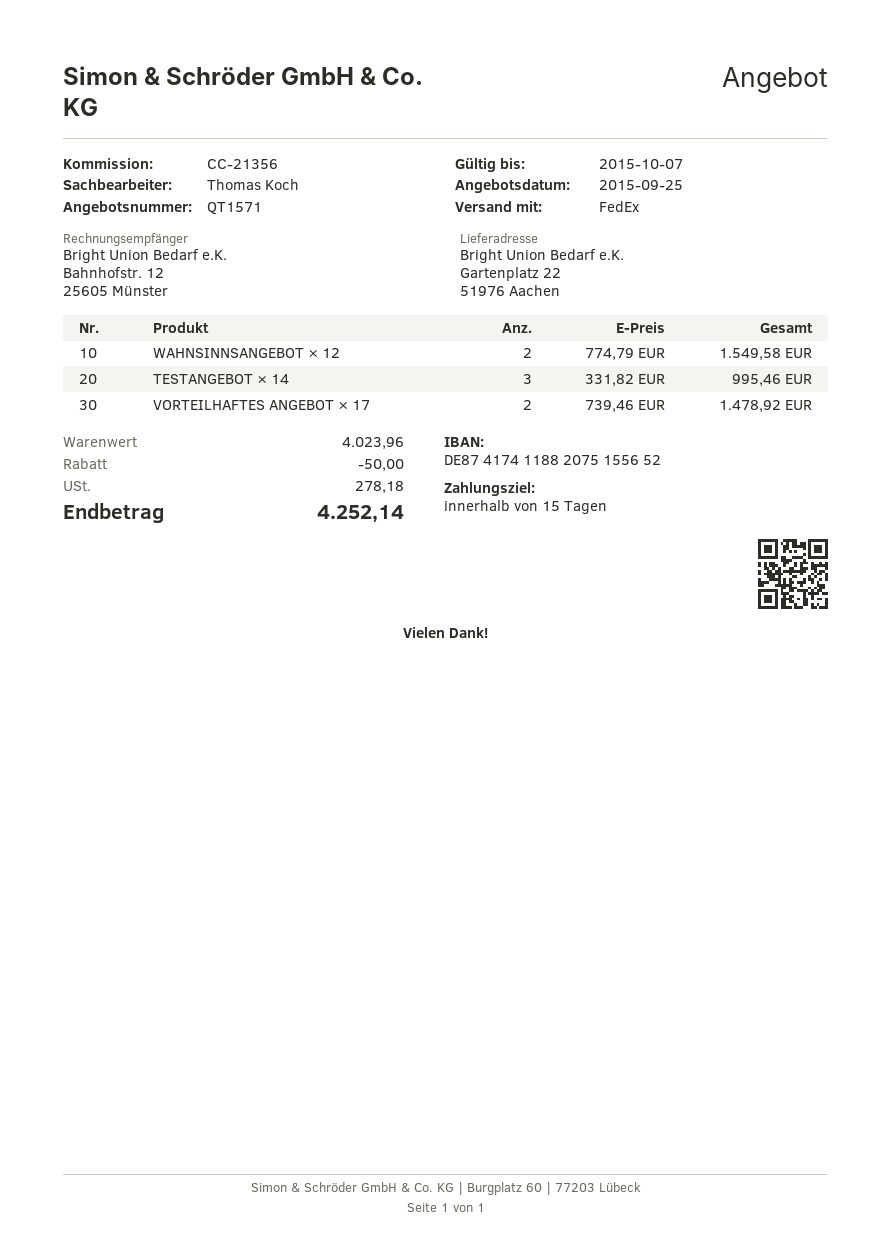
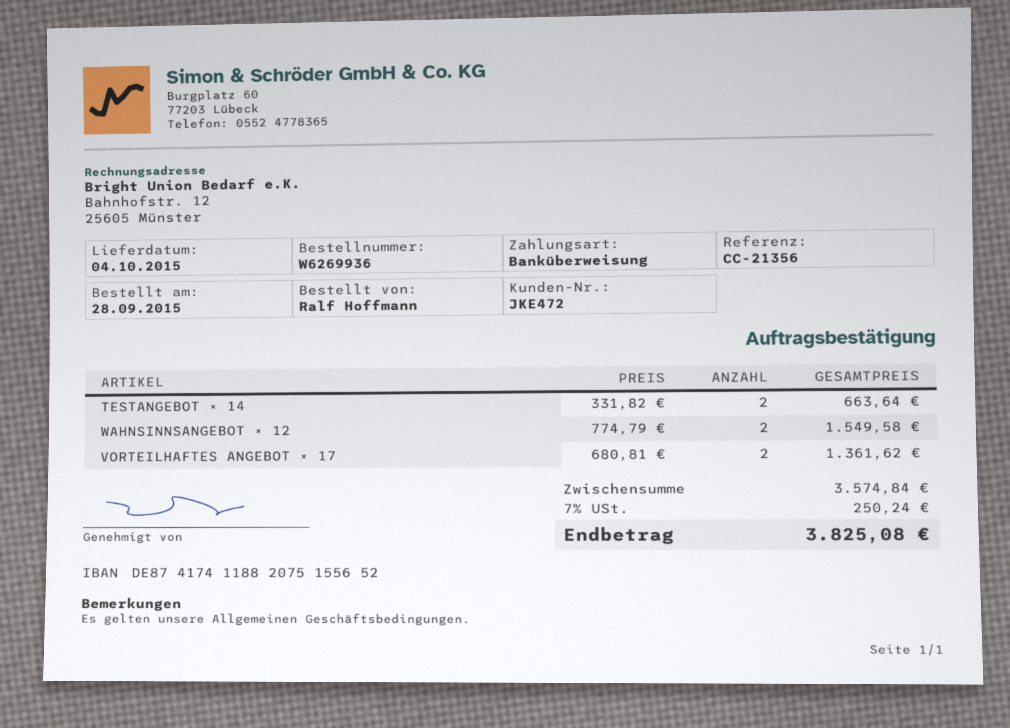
TESTANGEBOT × 14: 3 x 331.82 = 995.46 -> 2 x 331.82 = 663.64
VORTEILHAFTES ANGEBOT × 17: 2 x 739.46 = 1478.92 -> 2 x 680.81 = 1361.62
subtotal: 4023.96 -> 3574.84
discount: 50.00 -> none
tax: 278.18 -> 250.24
total: 4252.14 -> 3825.08

